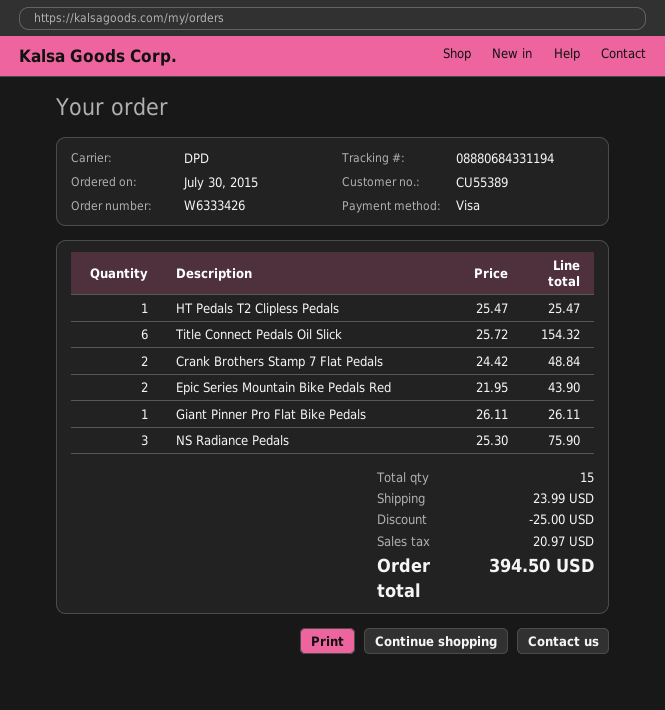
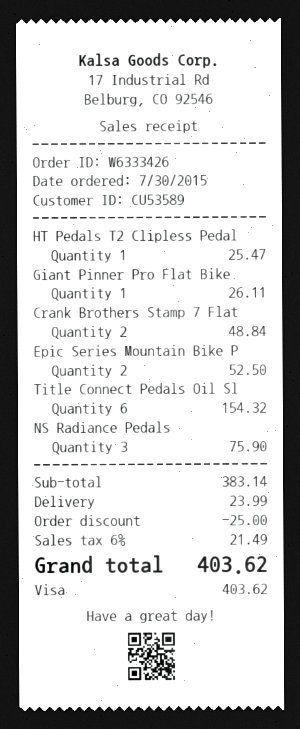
customer number: CU55389 -> CU53589
Epic Series Mountain Bike Pedals Red: 2 for 43.90 -> 2 for 52.50
tax: 20.97 -> 21.49
total: 394.50 -> 403.62

